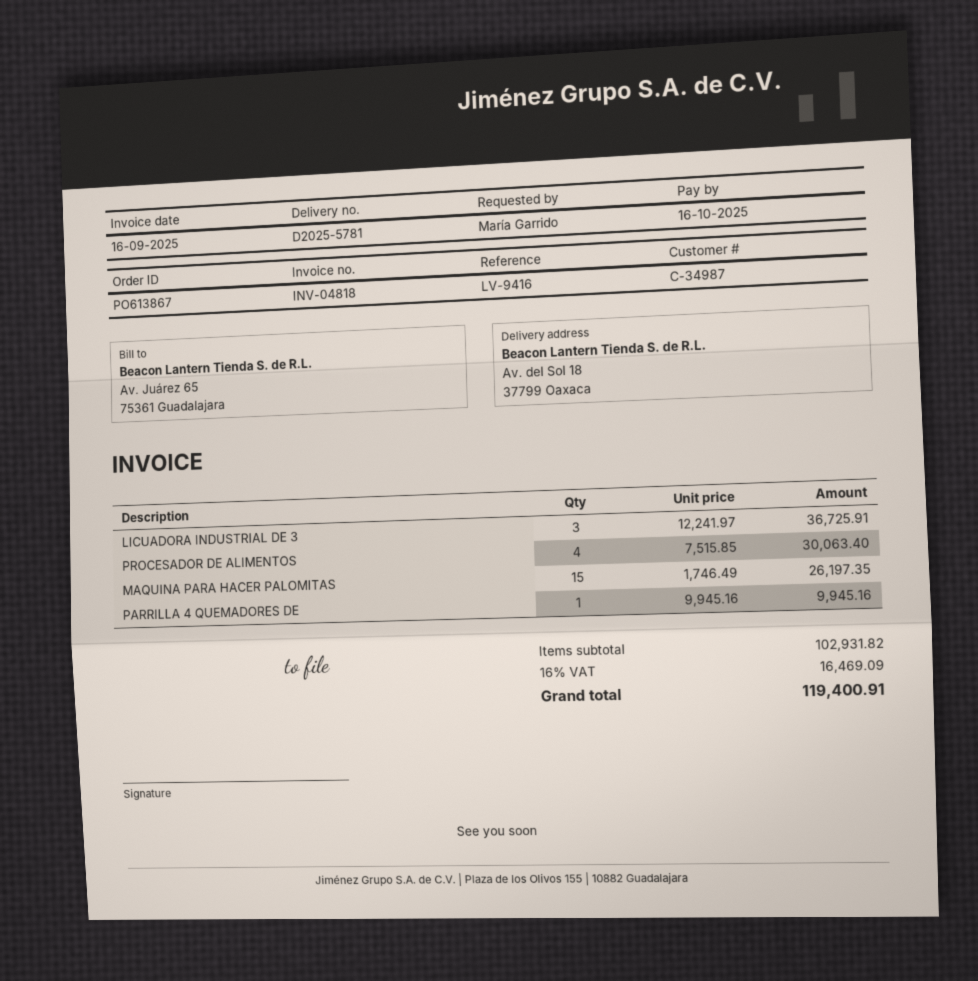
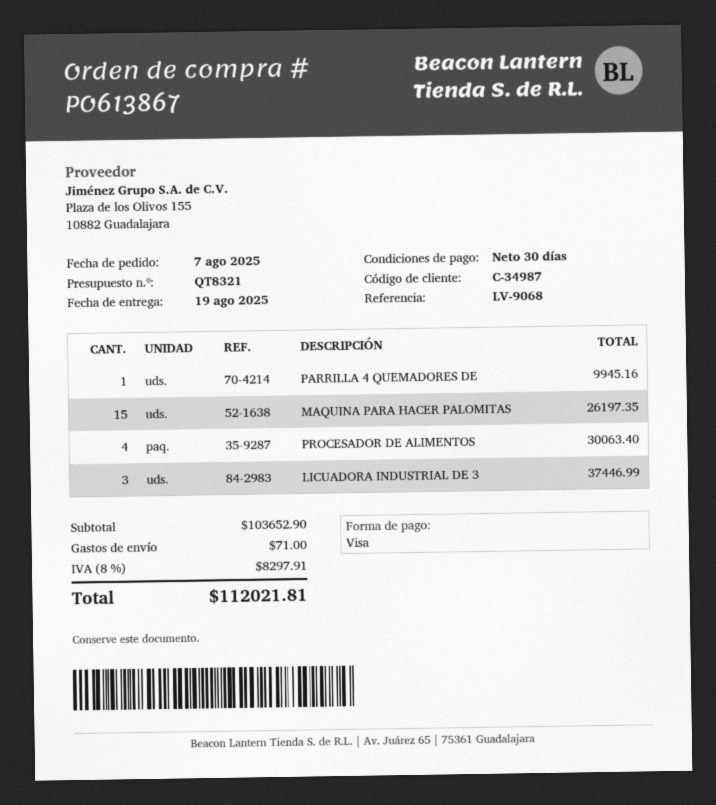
reference: LV-9416 -> LV-9068
LICUADORA INDUSTRIAL DE 3: 3 for 36725.91 -> 3 for 37446.99
subtotal: 102931.82 -> 103652.90
shipping: none -> 71.00
tax: 16% = 16469.09 -> 8% = 8297.91
total: 119400.91 -> 112021.81

